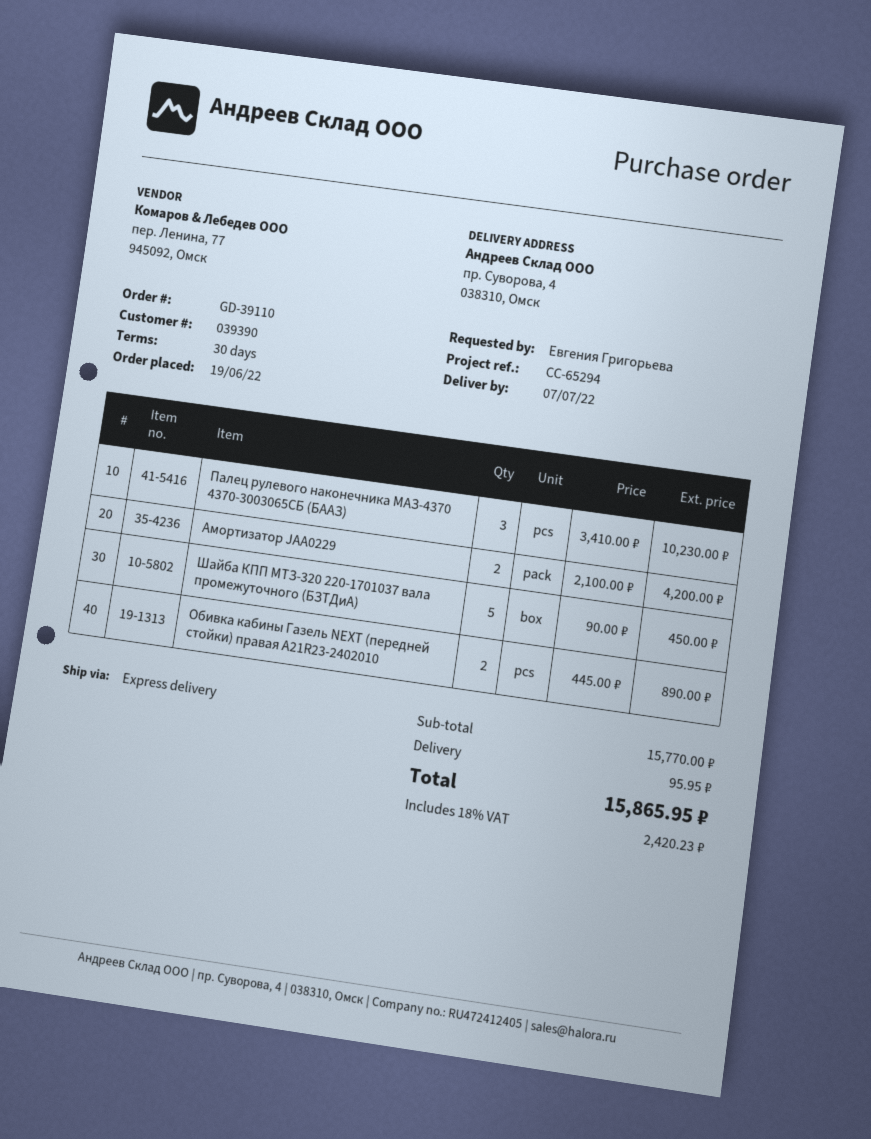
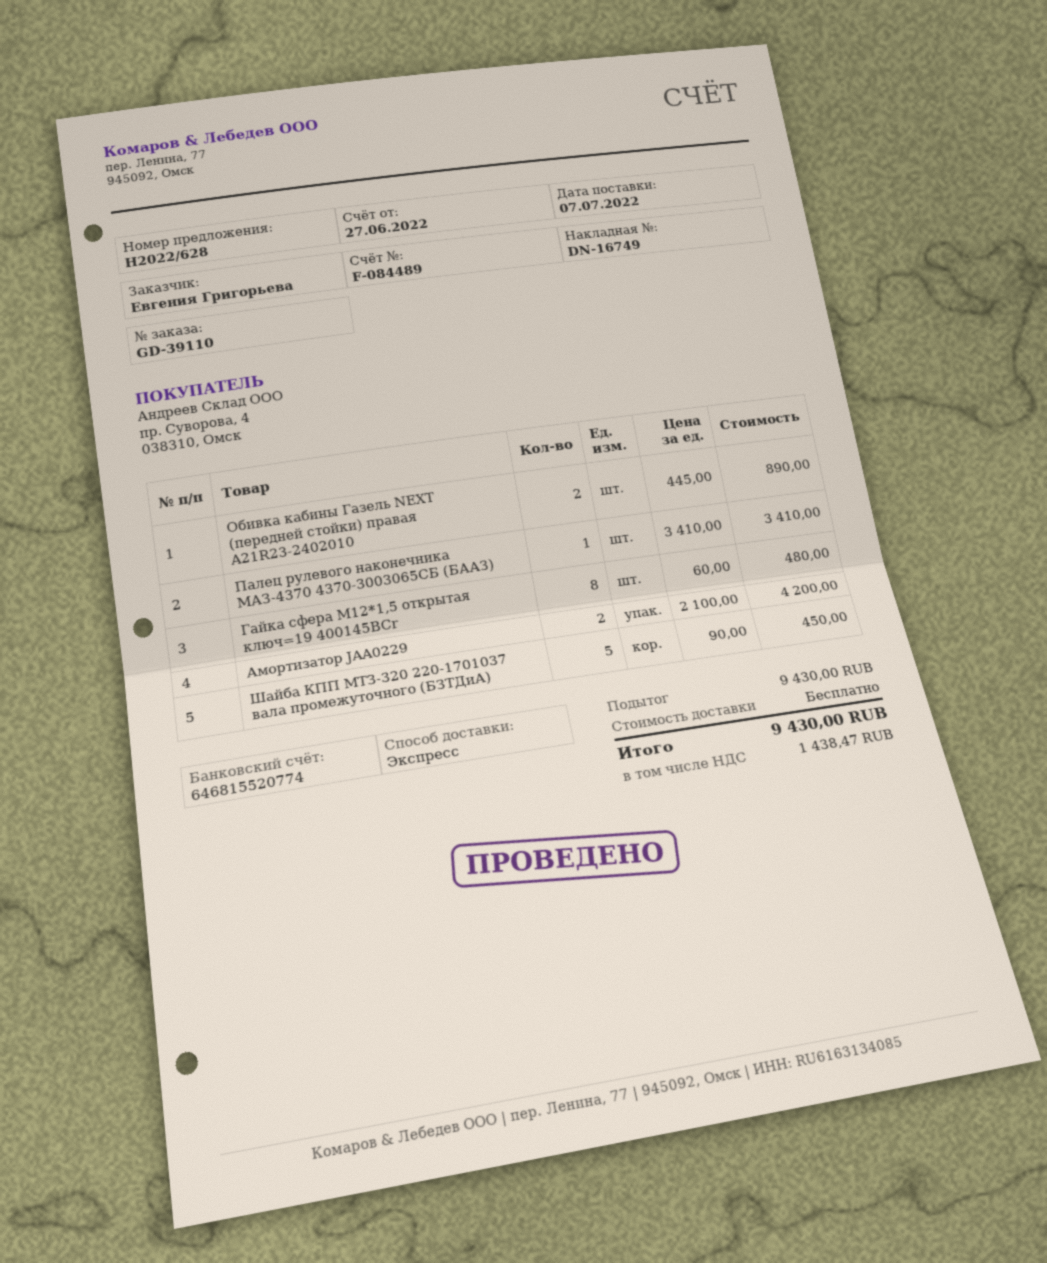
Палец рулевого наконечника МАЗ-4370 4370-3003065СБ (БААЗ): 3 x 3410.00 = 10230.00 -> 1 x 3410.00 = 3410.00
Гайка сфера M12*1,5 открытая ключ=19 400145BCr: none -> 8 x 60.00 = 480.00
subtotal: 15770.00 -> 9430.00
shipping: 95.95 -> 0.00
tax: 2420.23 -> 1438.47
total: 15865.95 -> 9430.00

